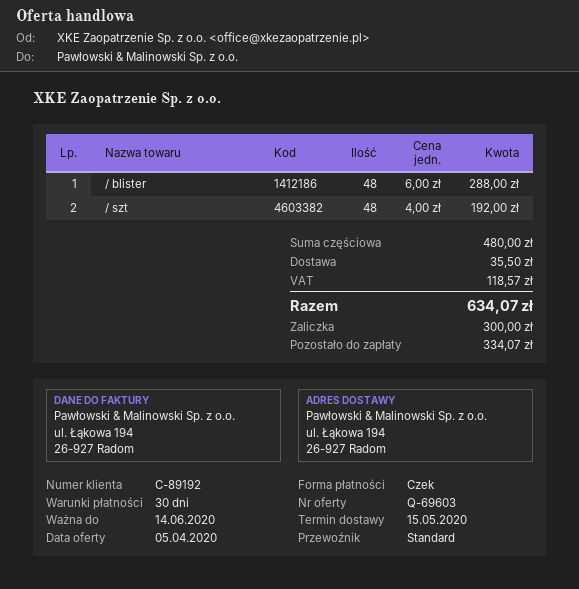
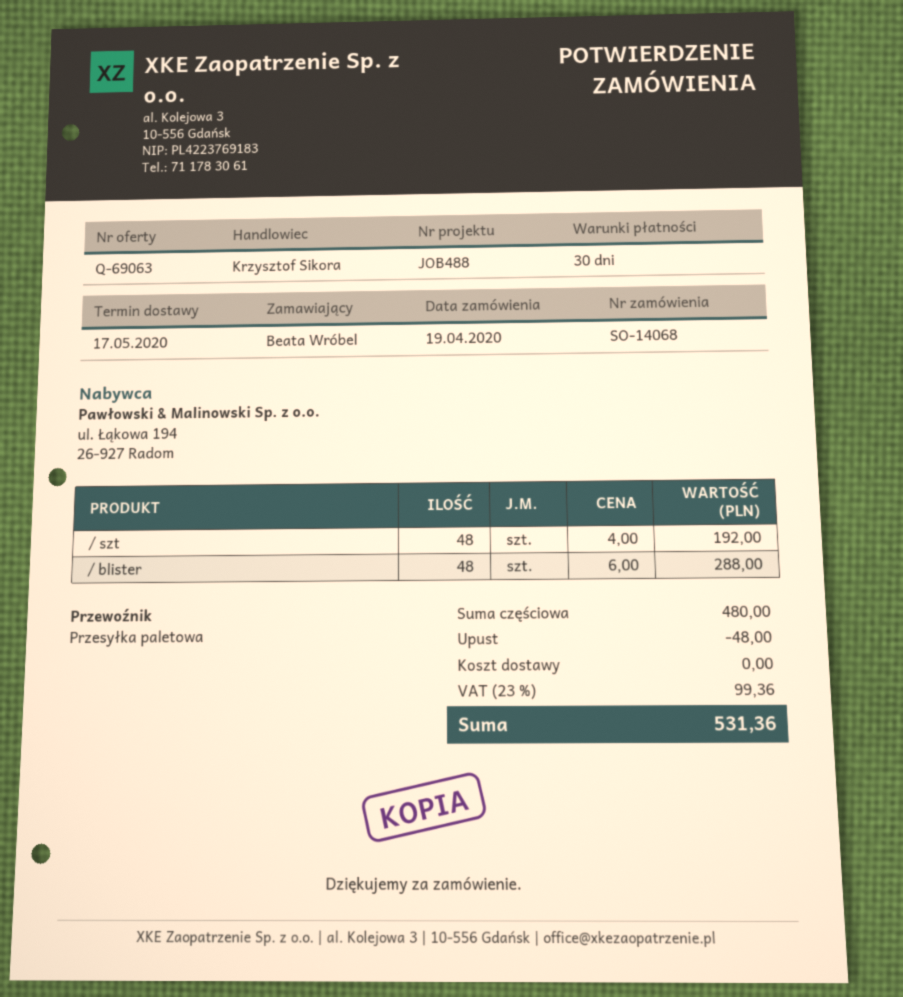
quote number: Q-69603 -> Q-69063
delivery date: 2020-05-15 -> 2020-05-17
shipping method: standard -> pallet freight
discount: none -> 48.00
shipping: 35.50 -> 0.00
tax: 118.57 -> 99.36
total: 634.07 -> 531.36

